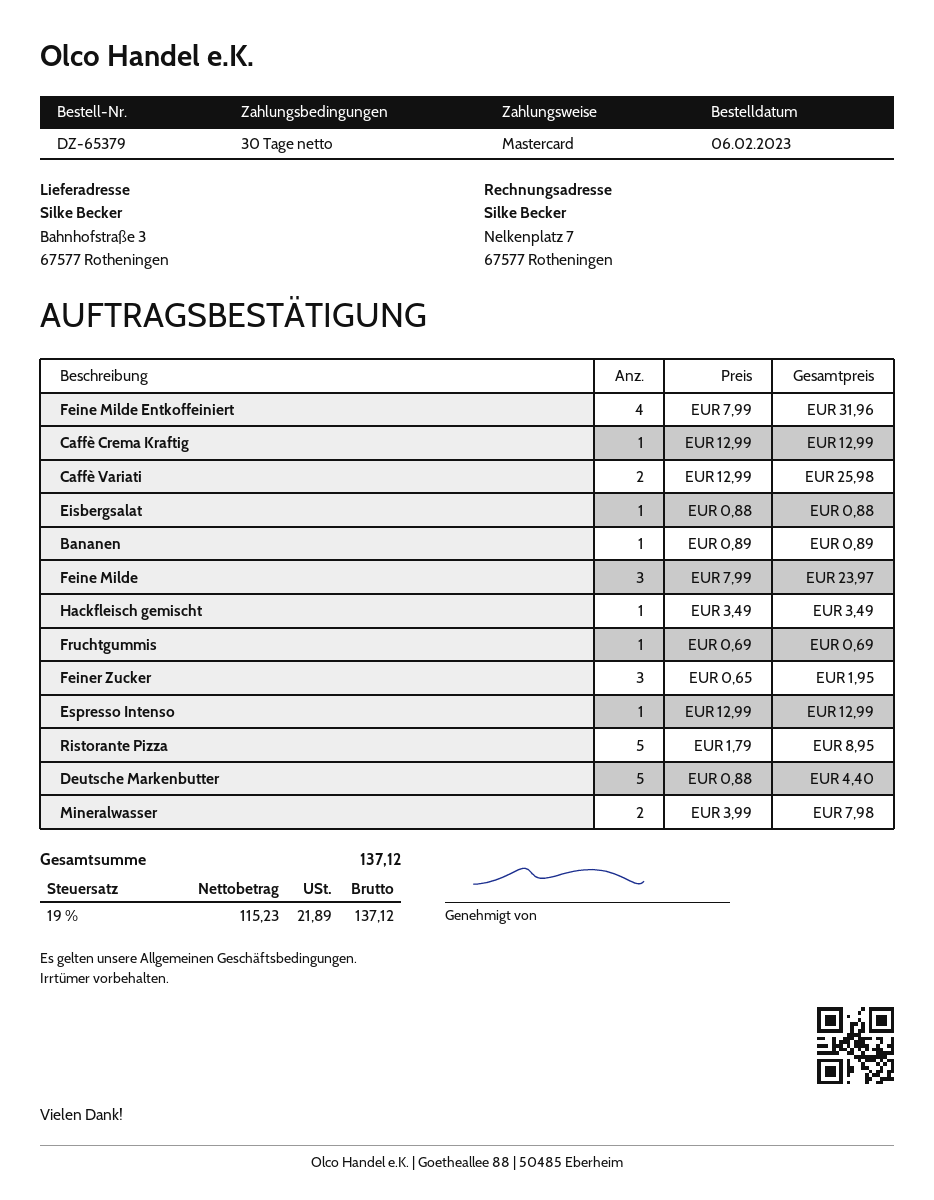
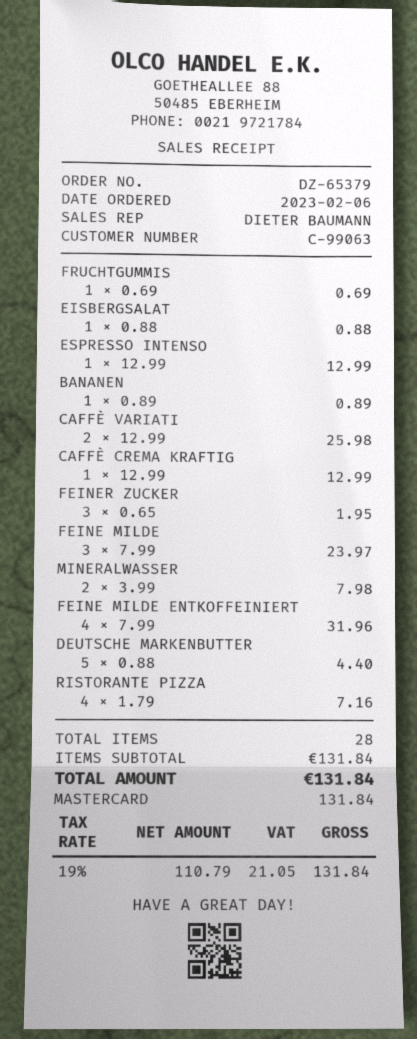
Hackfleisch gemischt: 1 x 3.49 = 3.49 -> none
Ristorante Pizza: 5 x 1.79 = 8.95 -> 4 x 1.79 = 7.16
net: 115.23 -> 110.79
tax: 19% = 21.89 -> 19% = 21.05
total: 137.12 -> 131.84

